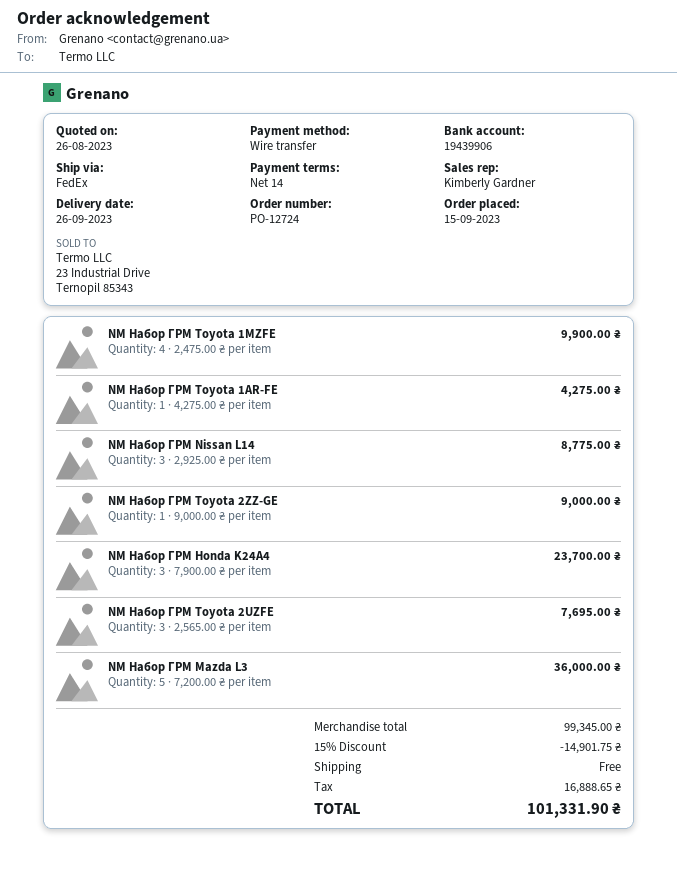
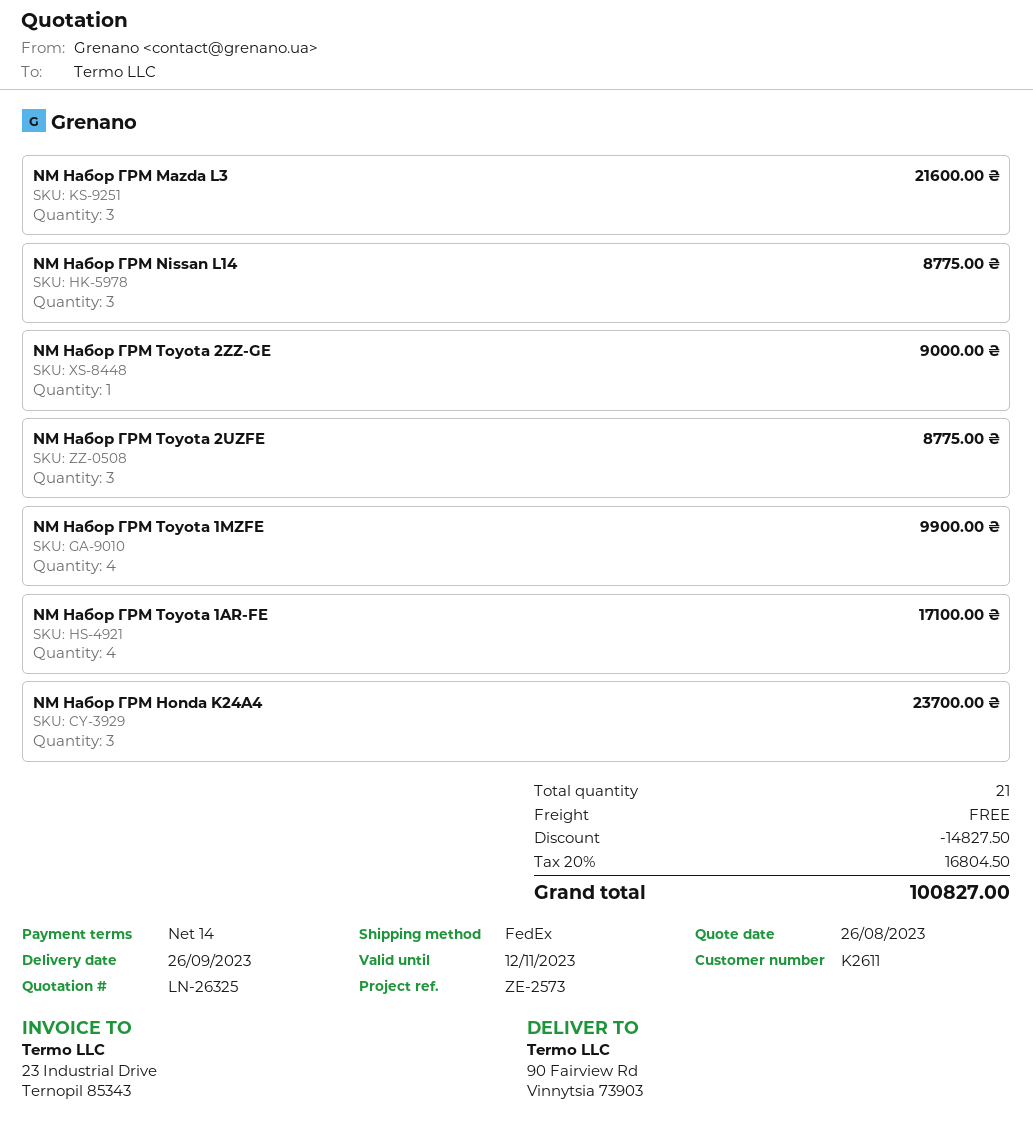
NM Набор ГРМ Toyota 1AR-FE: 1 for 4275.00 -> 4 for 17100.00
NM Набор ГРМ Toyota 2UZFE: 3 for 7695.00 -> 3 for 8775.00
NM Набор ГРМ Mazda L3: 5 for 36000.00 -> 3 for 21600.00
discount: 14901.75 -> 14827.50
tax: 16888.65 -> 16804.50
total: 101331.90 -> 100827.00

